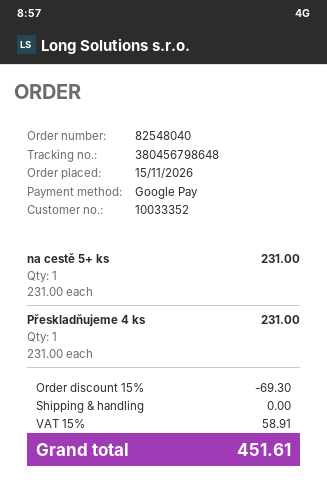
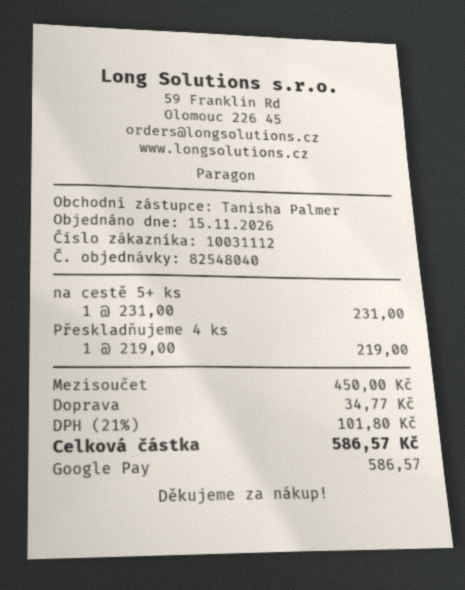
customer number: 10033352 -> 10031112
Přeskladňujeme 4 ks: 1 x 231.00 = 231.00 -> 1 x 219.00 = 219.00
discount: 15% = 69.30 -> none
shipping: 0.00 -> 34.77
tax: 15% = 58.91 -> 21% = 101.80
total: 451.61 -> 586.57

